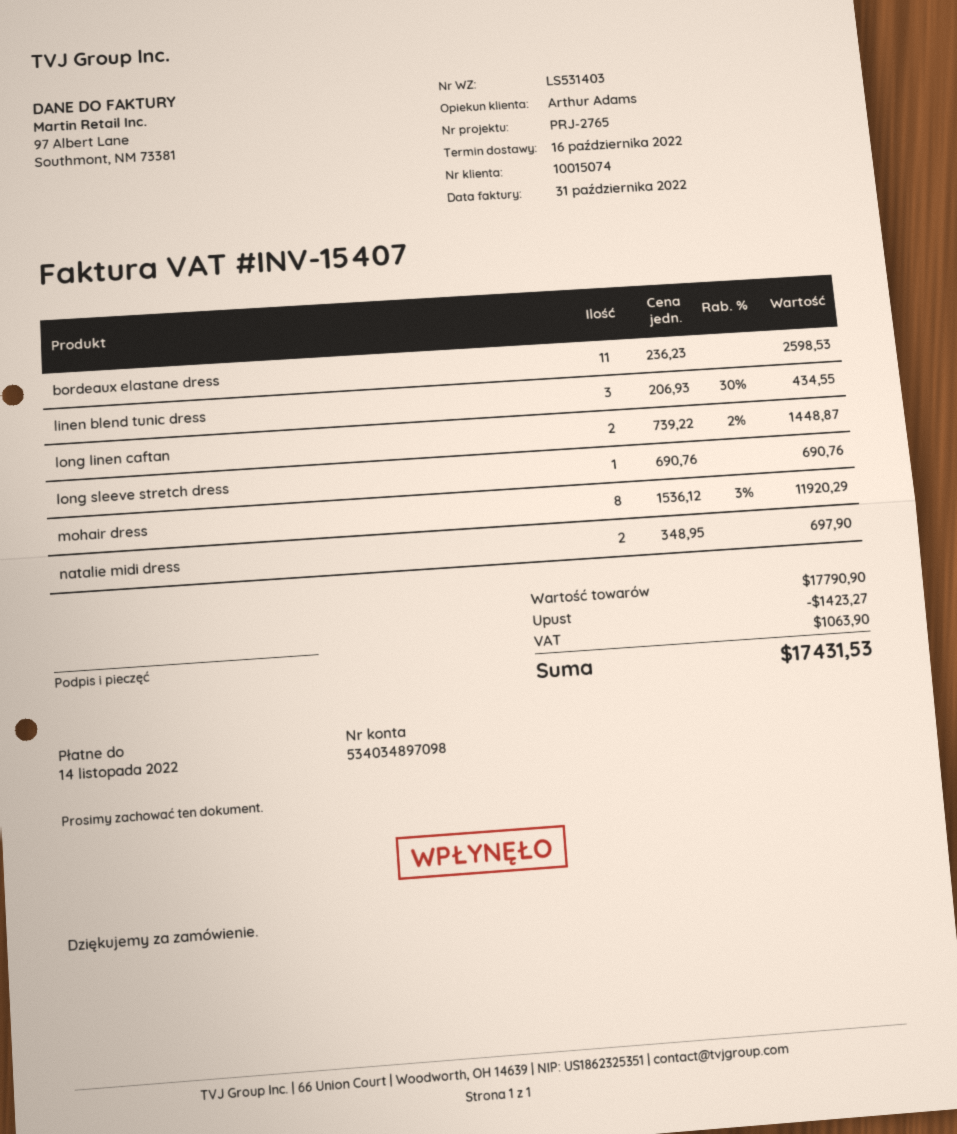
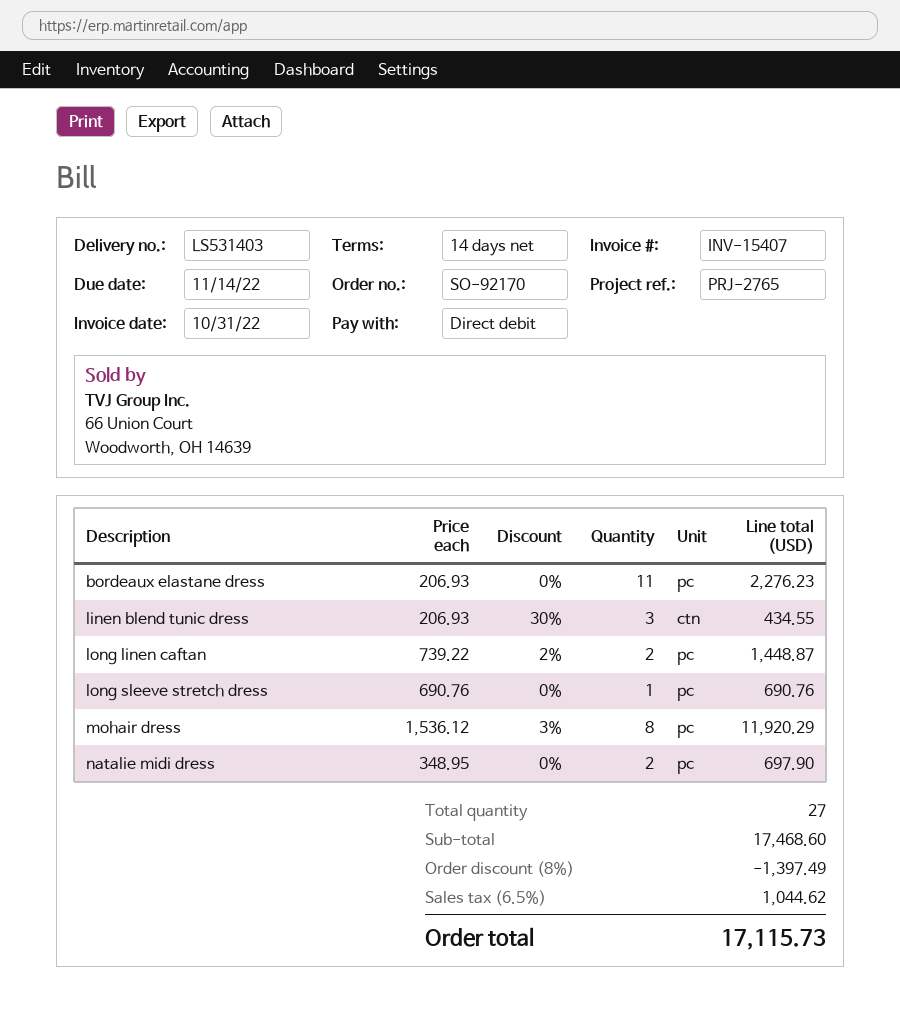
bordeaux elastane dress: 11 x 236.23 = 2598.53 -> 11 x 206.93 = 2276.23
subtotal: 17790.90 -> 17468.60
discount: 1423.27 -> 1397.49
tax: 1063.90 -> 1044.62
total: 17431.53 -> 17115.73

